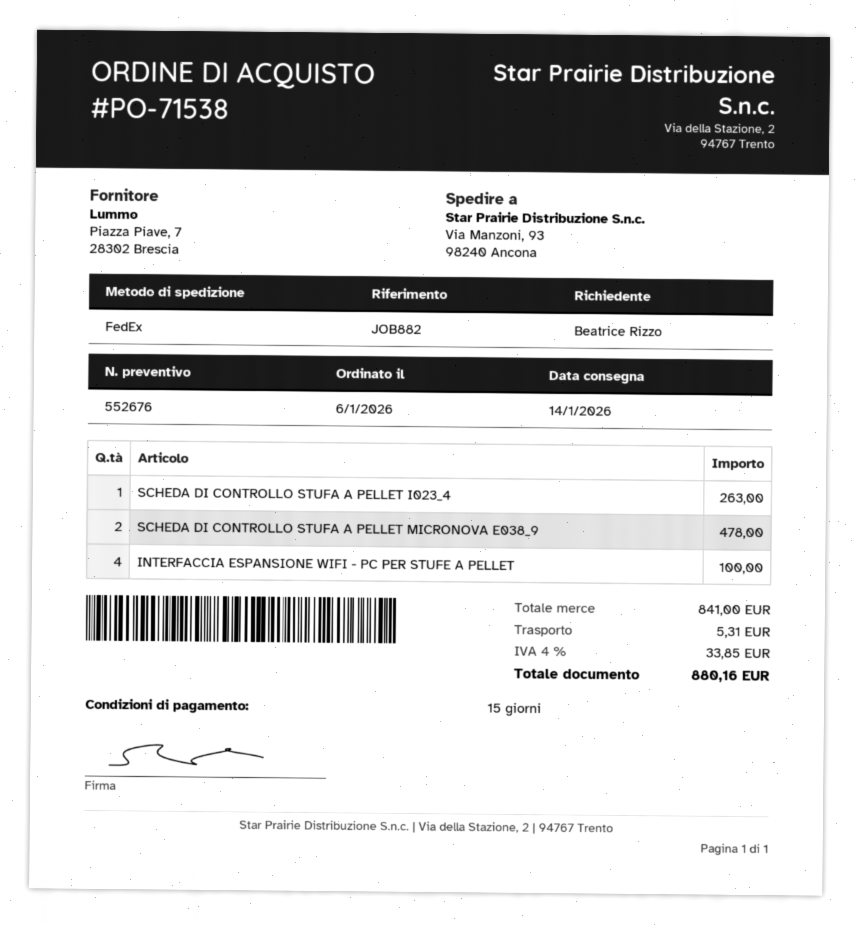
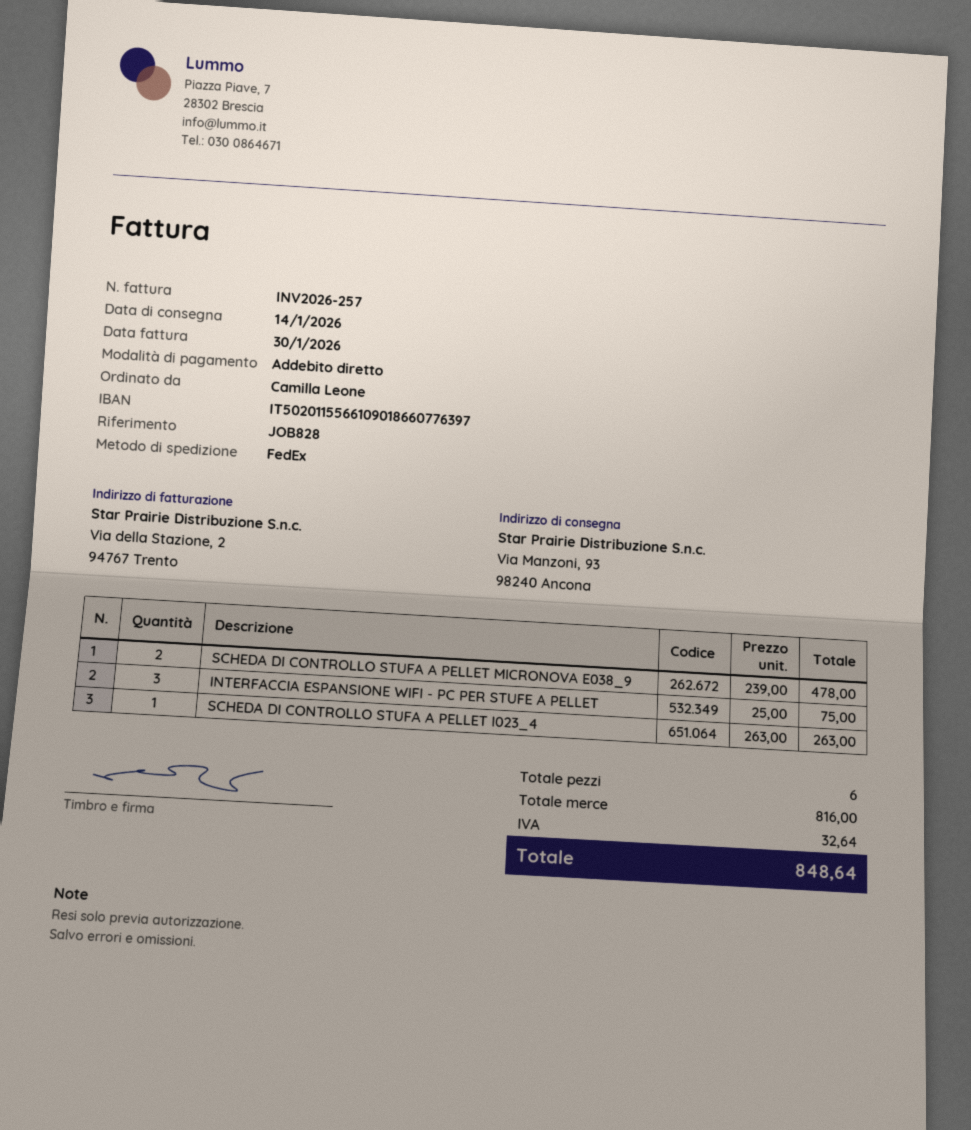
reference: JOB882 -> JOB828
ordered by: Beatrice Rizzo -> Camilla Leone
INTERFACCIA ESPANSIONE WIFI - PC PER STUFE A PELLET: 4 for 100.00 -> 3 for 75.00
subtotal: 841.00 -> 816.00
shipping: 5.31 -> none
tax: 33.85 -> 32.64
total: 880.16 -> 848.64

